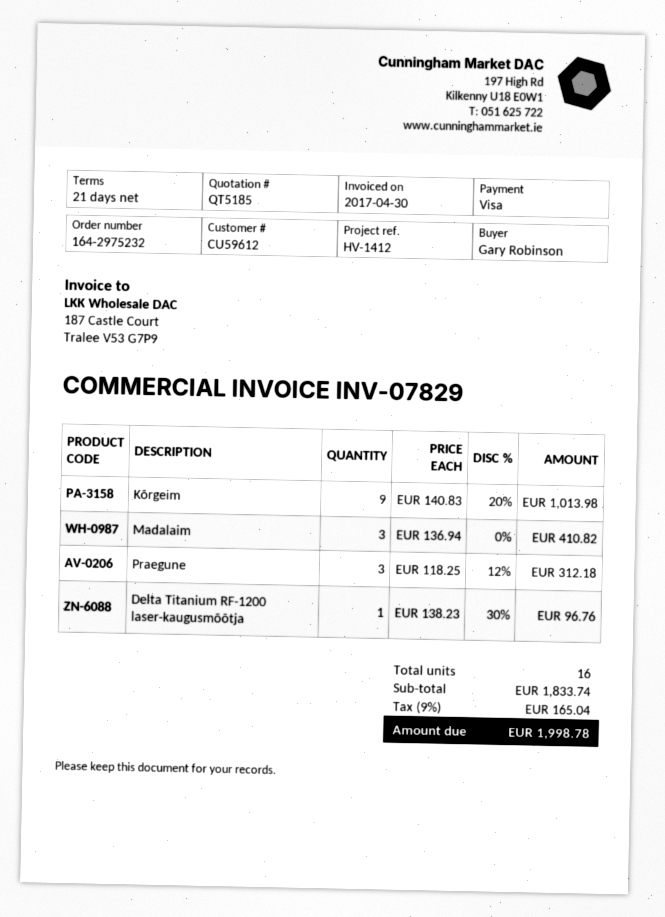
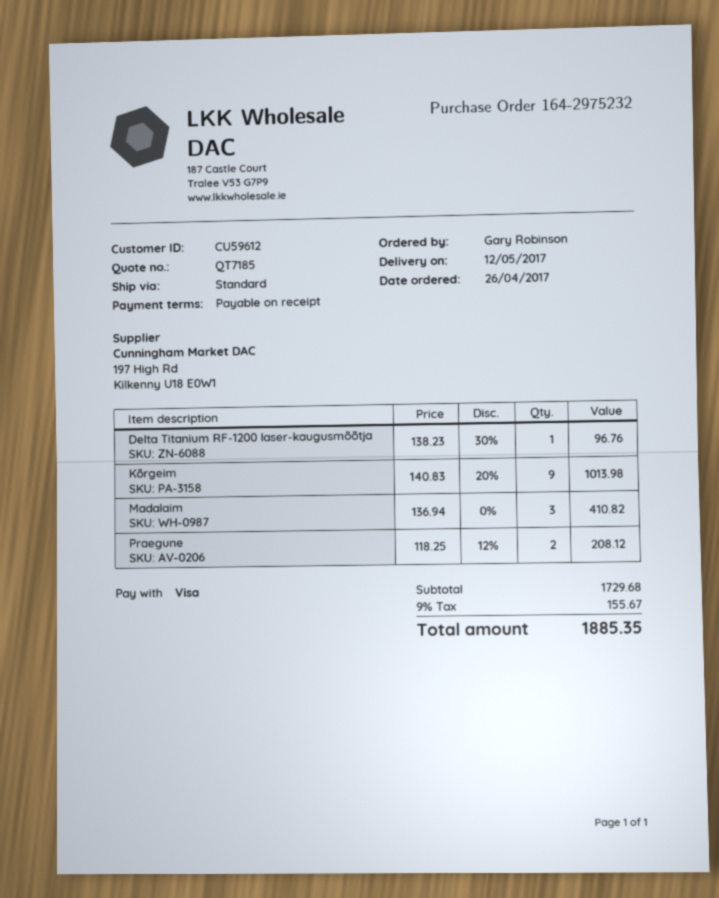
quote number: QT5185 -> QT7185
payment terms: 21 days -> on receipt
Praegune: 3 x 118.25 - 12% = 312.18 -> 2 x 118.25 - 12% = 208.12
subtotal: 1833.74 -> 1729.68
tax: 9% = 165.04 -> 9% = 155.67
total: 1998.78 -> 1885.35

